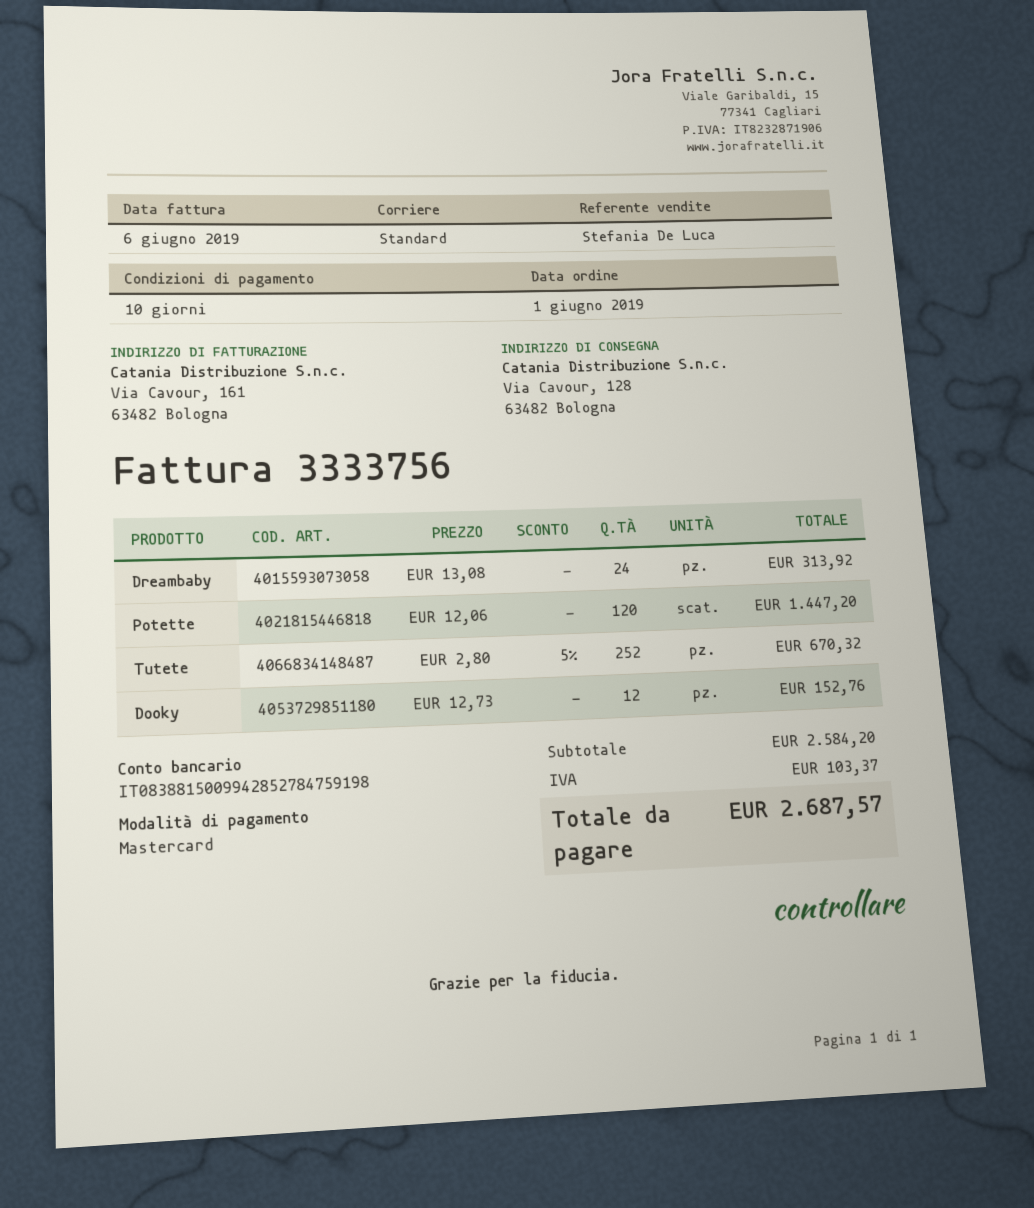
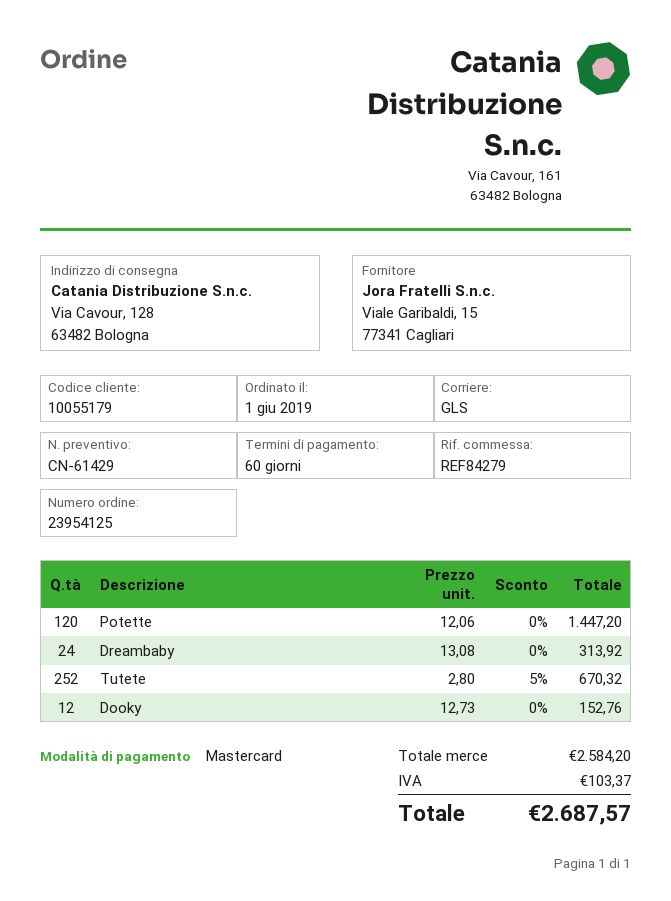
payment terms: 10 days -> 60 days
shipping method: standard -> GLS

